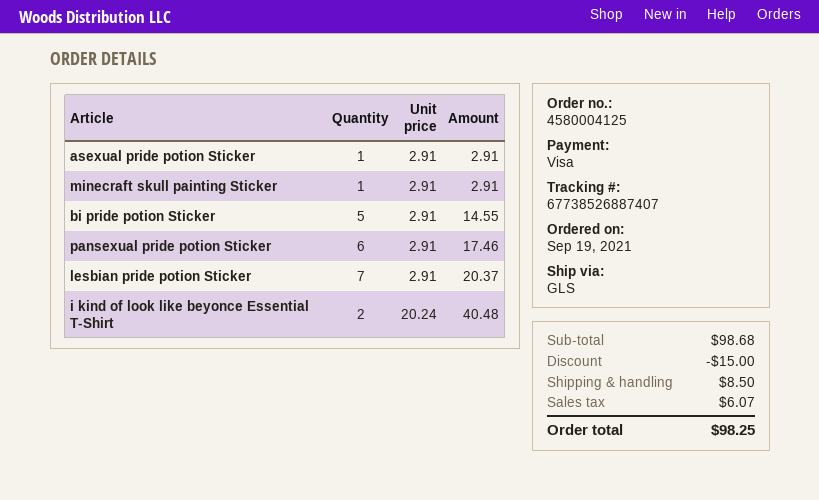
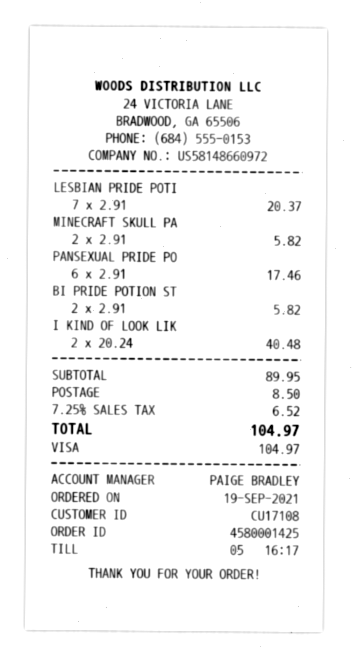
order number: 4580004125 -> 4580001425
asexual pride potion Sticker: 1 x 2.91 = 2.91 -> none
minecraft skull painting Sticker: 1 x 2.91 = 2.91 -> 2 x 2.91 = 5.82
bi pride potion Sticker: 5 x 2.91 = 14.55 -> 2 x 2.91 = 5.82
subtotal: 98.68 -> 89.95
discount: 15.00 -> none
tax: 6.07 -> 6.52
total: 98.25 -> 104.97

